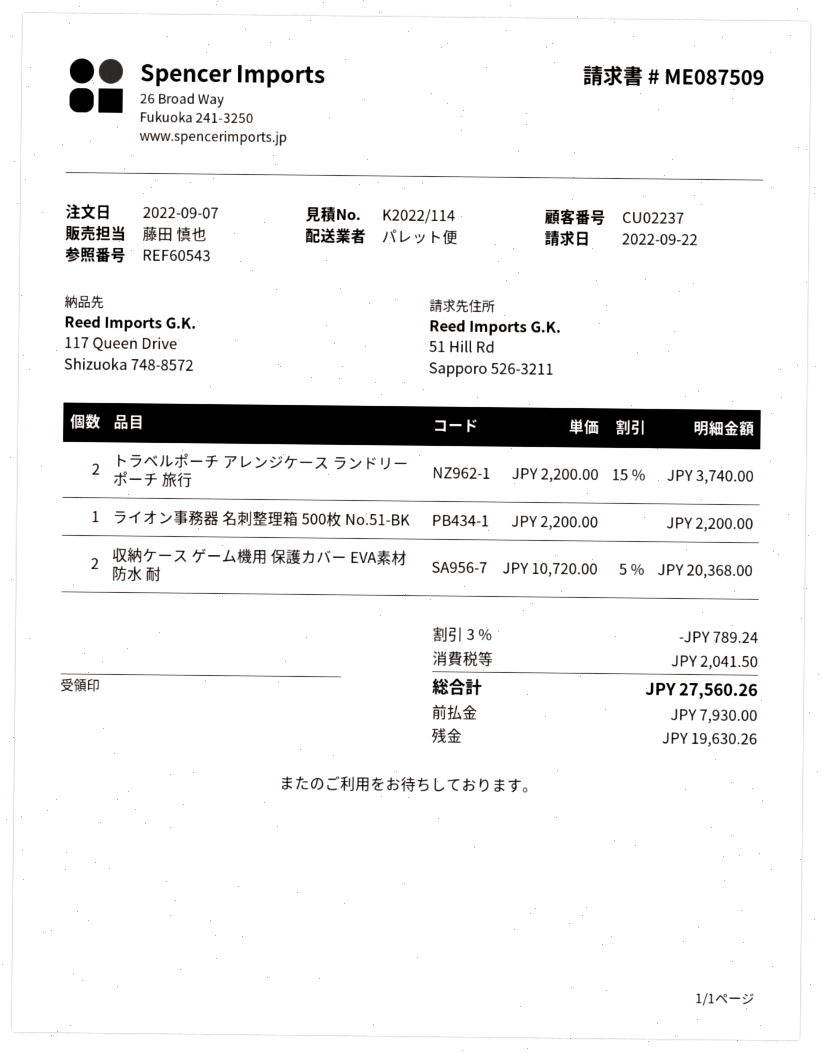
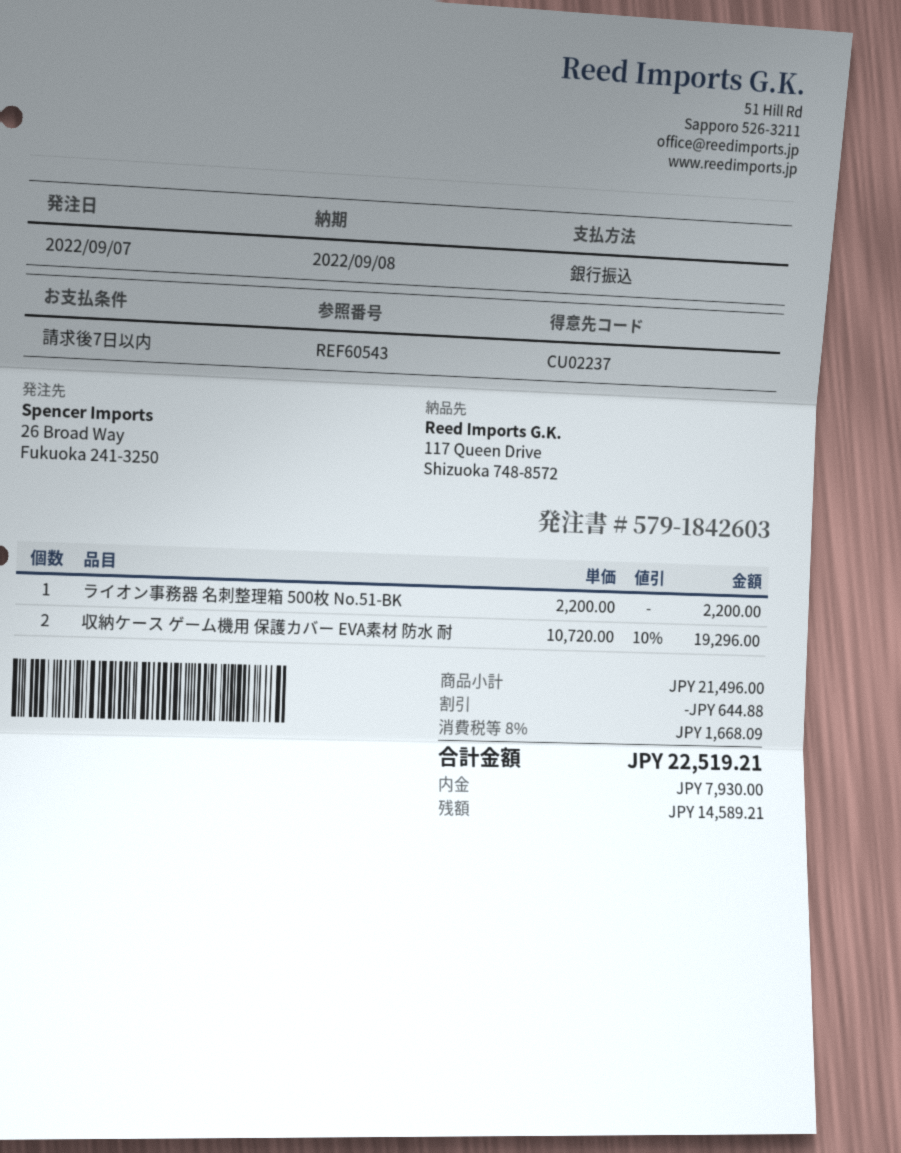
トラベルポーチ アレンジケース ランドリーポーチ 旅行: 2 x 2200.00 - 15% = 3740.00 -> none
収納ケース ゲーム機用 保護カバー EVA素材 防水 耐: 2 x 10720.00 - 5% = 20368.00 -> 2 x 10720.00 - 10% = 19296.00
discount: 789.24 -> 644.88
tax: 2041.50 -> 1668.09
total: 27560.26 -> 22519.21
balance: 19630.26 -> 14589.21

